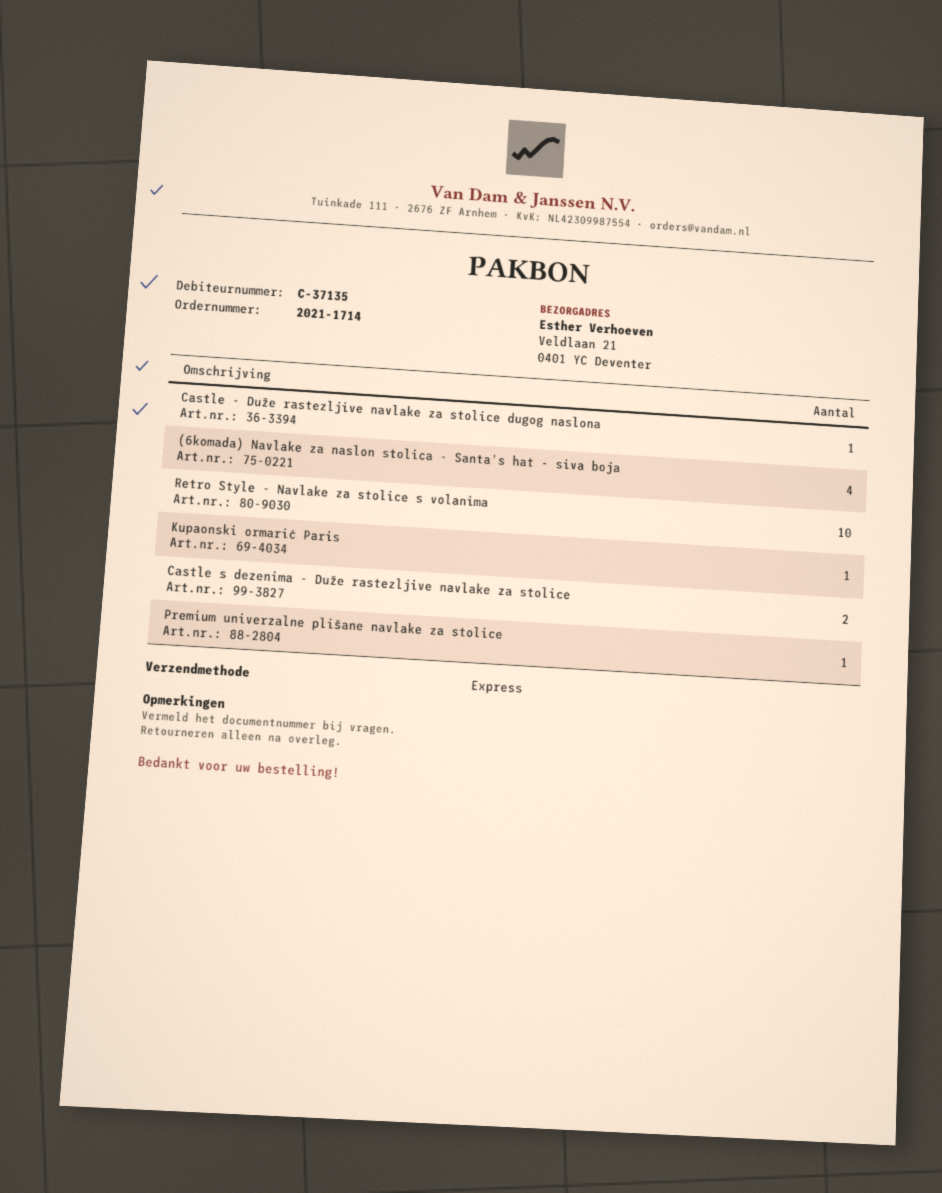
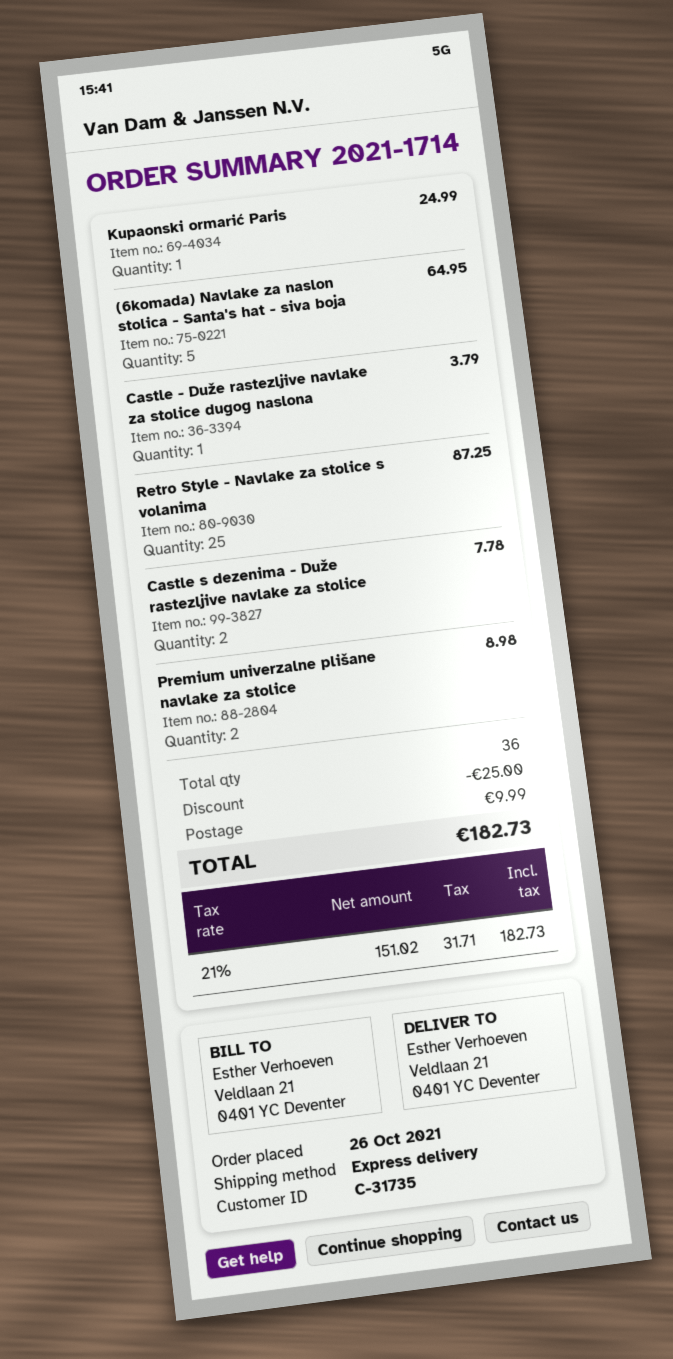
customer number: C-37135 -> C-31735
(6komada) Navlake za naslon stolica - Santa's hat - siva boja: 4 -> 5
Retro Style - Navlake za stolice s volanima: 10 -> 25
Premium univerzalne plišane navlake za stolice: 1 -> 2

